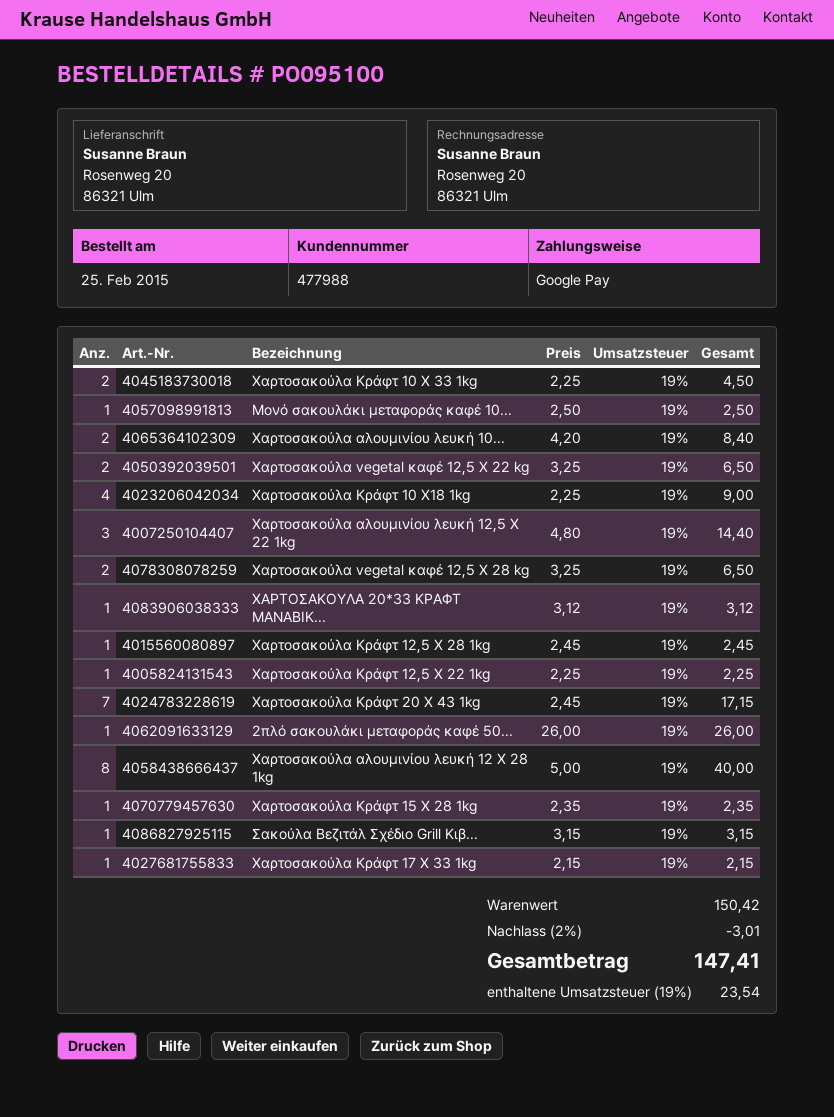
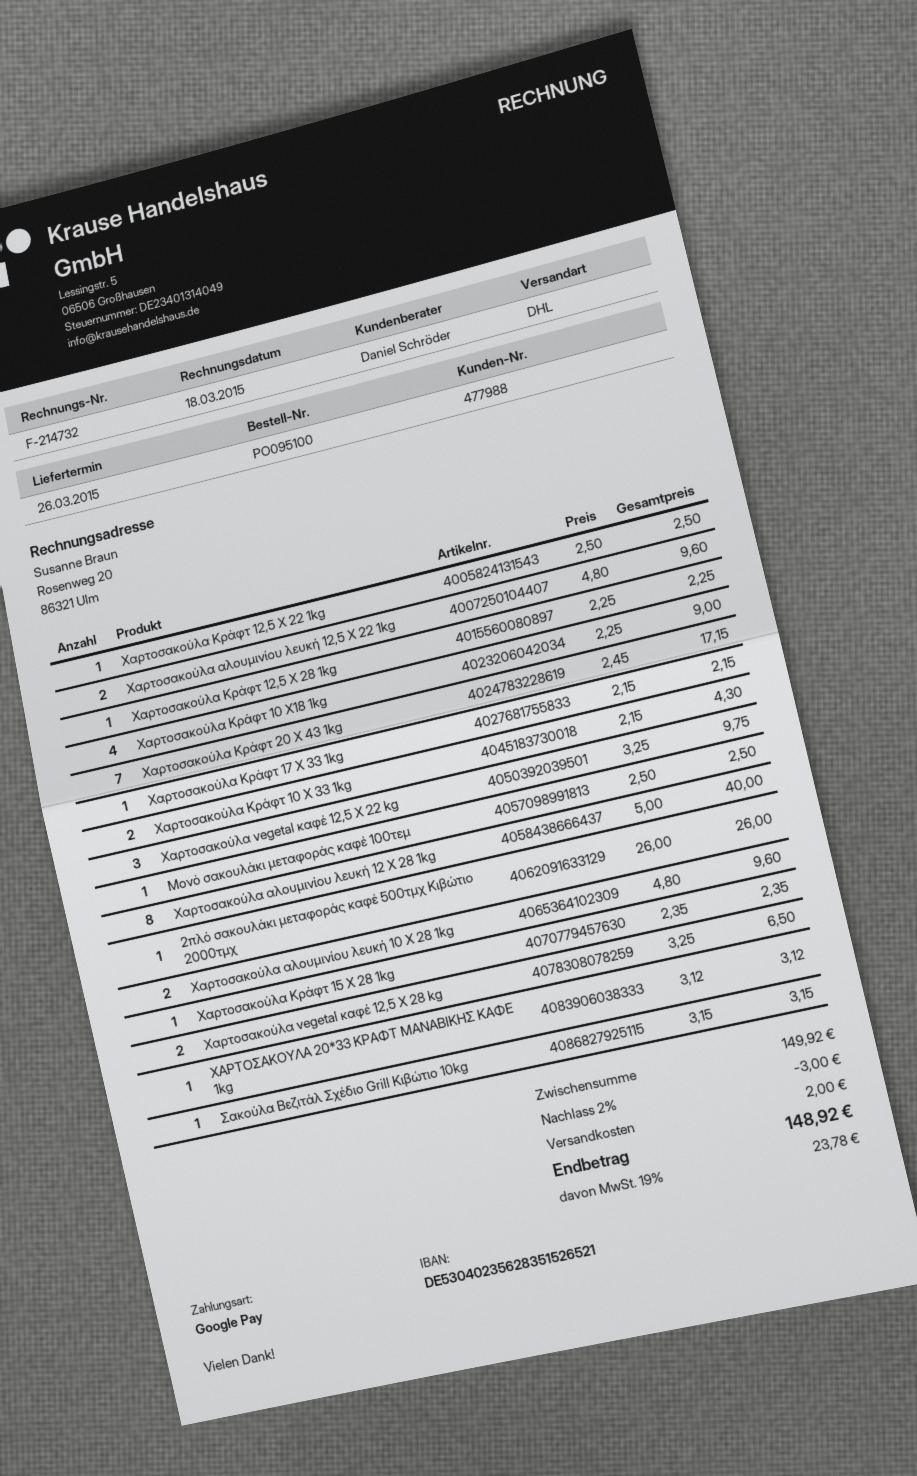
Χαρτοσακούλα Κράφτ 10 Χ 33 1kg: 2 x 2.25 = 4.50 -> 2 x 2.15 = 4.30
Χαρτοσακούλα αλουμινίου λευκή 10...: 2 x 4.20 = 8.40 -> 2 x 4.80 = 9.60
Χαρτοσακούλα vegetal καφέ 12,5 Χ 22 kg: 2 x 3.25 = 6.50 -> 3 x 3.25 = 9.75
Χαρτοσακούλα αλουμινίου λευκή 12,5 X 22 1kg: 3 x 4.80 = 14.40 -> 2 x 4.80 = 9.60
Χαρτοσακούλα Κράφτ 12,5 Χ 28 1kg: 1 x 2.45 = 2.45 -> 1 x 2.25 = 2.25
Χαρτοσακούλα Κράφτ 12,5 Χ 22 1kg: 1 x 2.25 = 2.25 -> 1 x 2.50 = 2.50
subtotal: 150.42 -> 149.92
discount: 2% = 3.01 -> 2% = 3.00
shipping: none -> 2.00
tax: 19% = 23.54 -> 19% = 23.78
total: 147.41 -> 148.92

